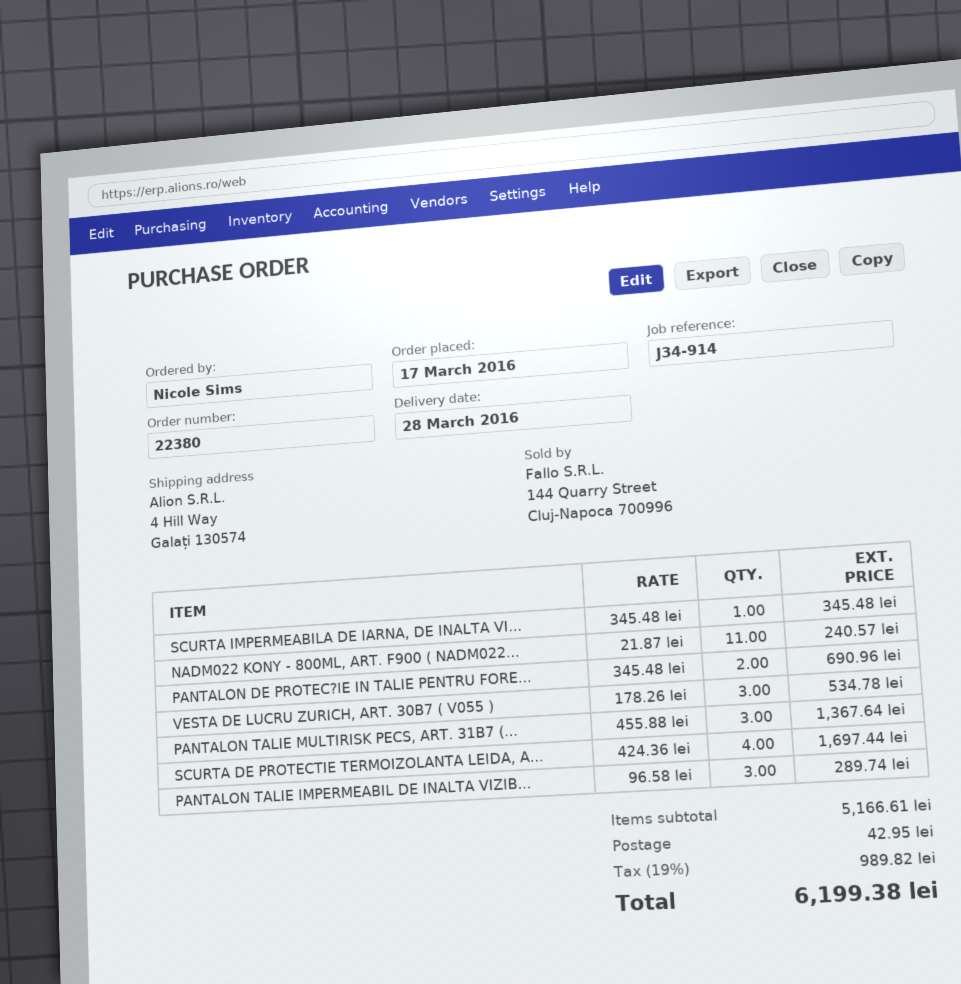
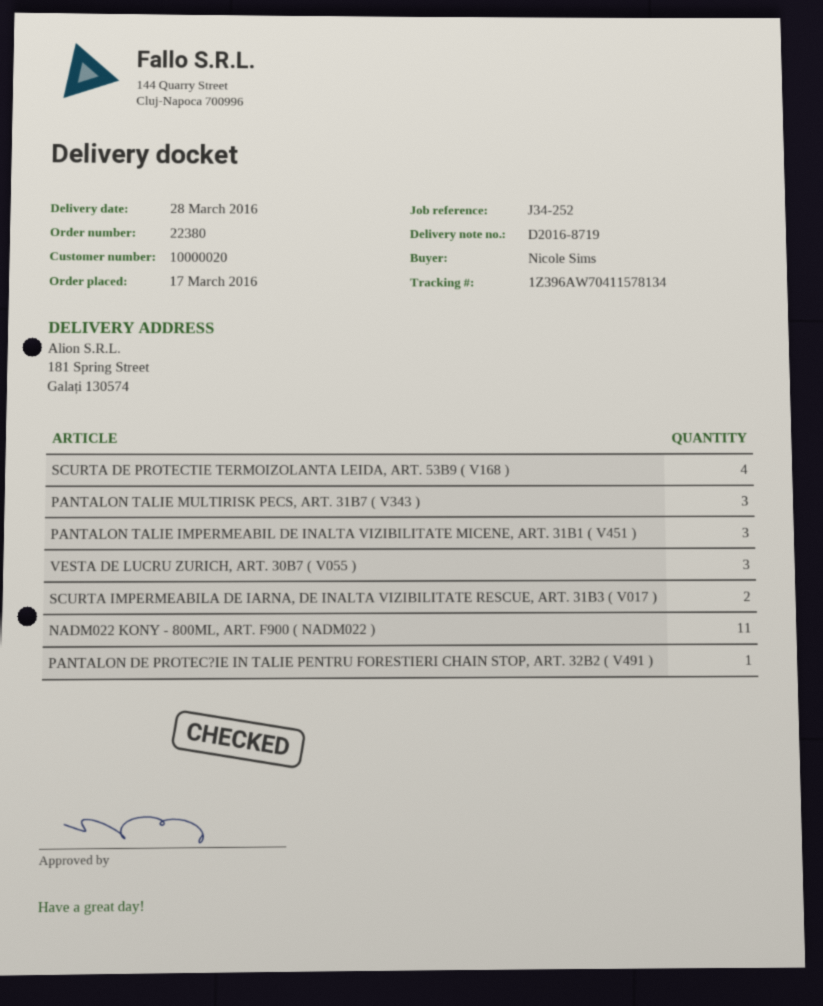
reference: J34-914 -> J34-252
ship to: 4 Hill Way, Galați 130574 -> 181 Spring Street, Galați 130574
SCURTA IMPERMEABILA DE IARNA, DE INALTA VI...: 1 -> 2
PANTALON DE PROTEC?IE IN TALIE PENTRU FORE...: 2 -> 1

